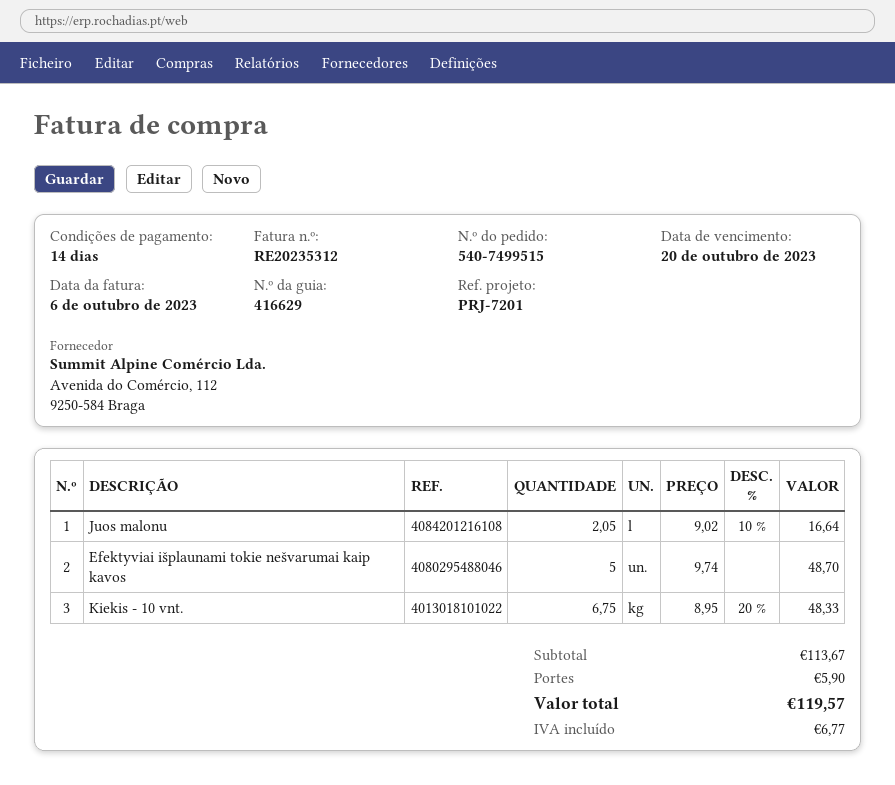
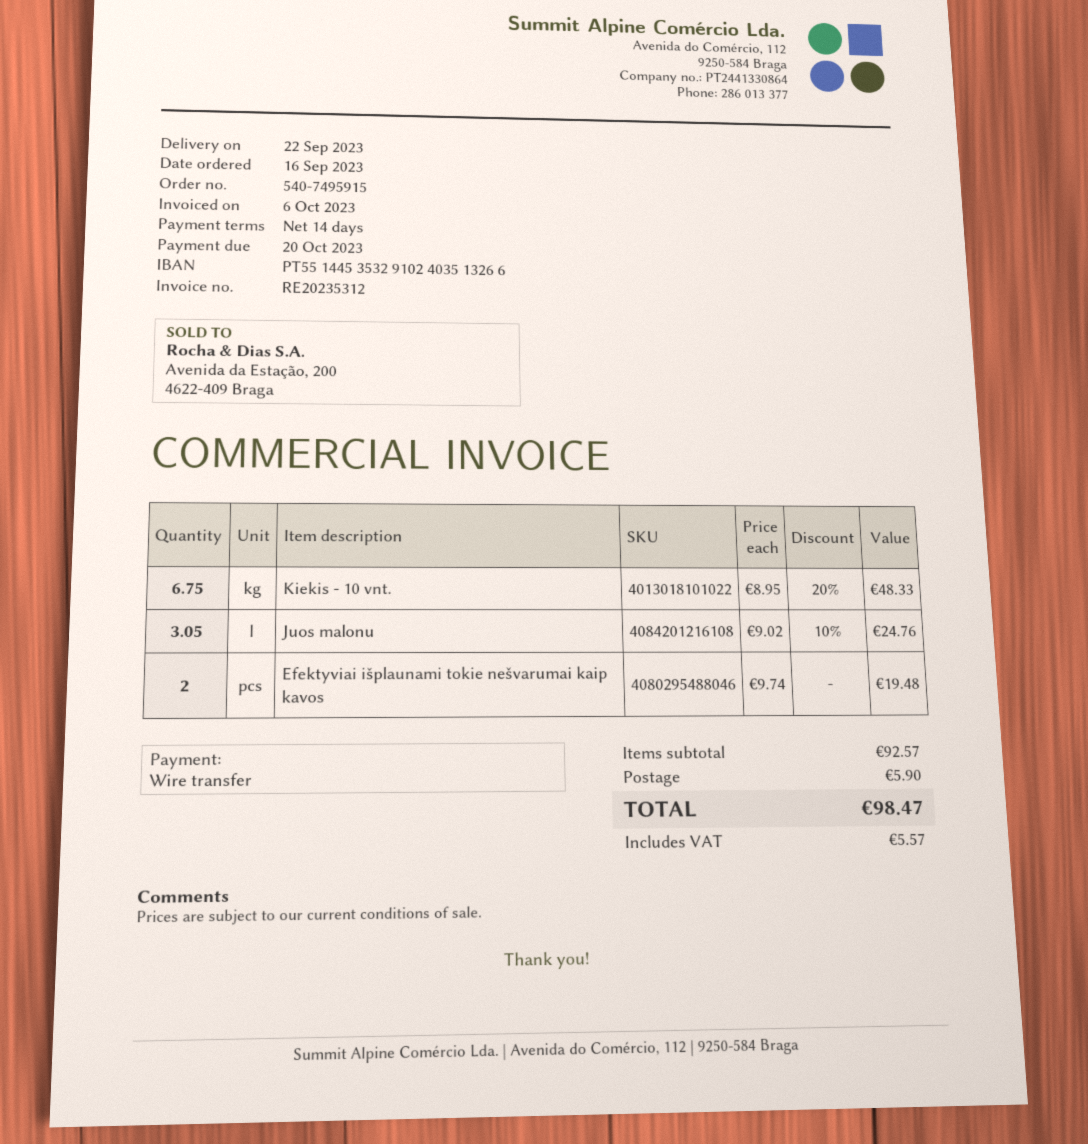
order number: 540-7499515 -> 540-7495915
Juos malonu: 2.05 x 9.02 - 10% = 16.64 -> 3.05 x 9.02 - 10% = 24.76
Efektyviai išplaunami tokie nešvarumai kaip kavos: 5 x 9.74 = 48.70 -> 2 x 9.74 = 19.48
subtotal: 113.67 -> 92.57
tax: 6.77 -> 5.57
total: 119.57 -> 98.47

